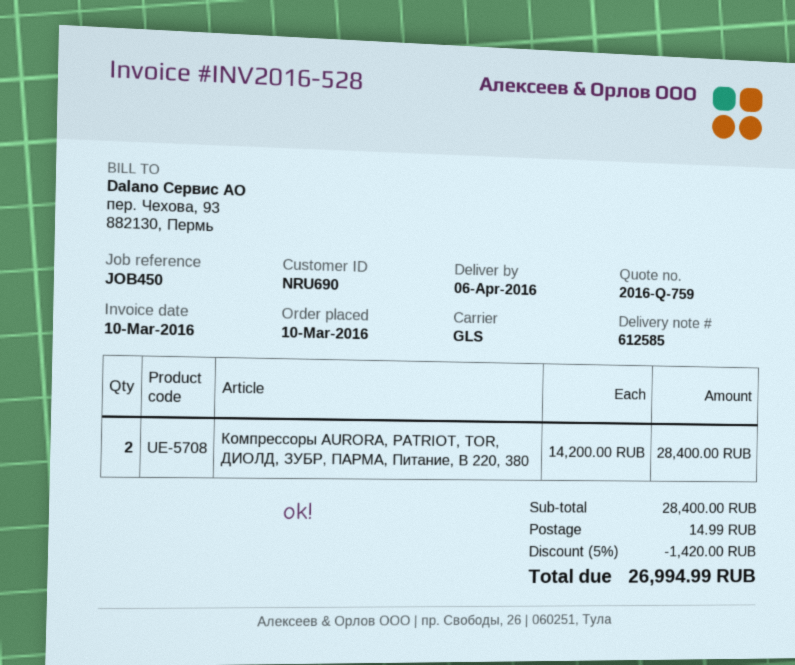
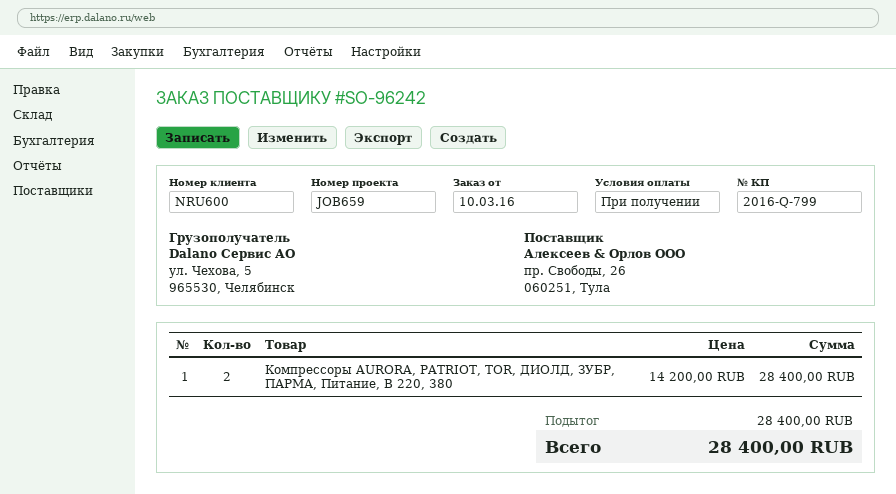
quote number: 2016-Q-759 -> 2016-Q-799
customer number: NRU690 -> NRU600
reference: JOB450 -> JOB659
discount: 5% = 1420.00 -> none
shipping: 14.99 -> none
total: 26994.99 -> 28400.00

